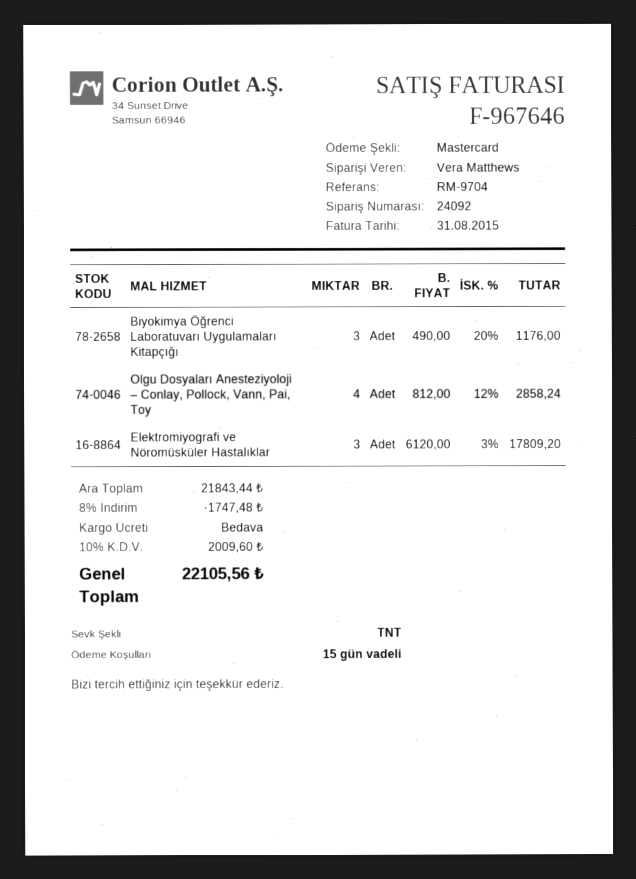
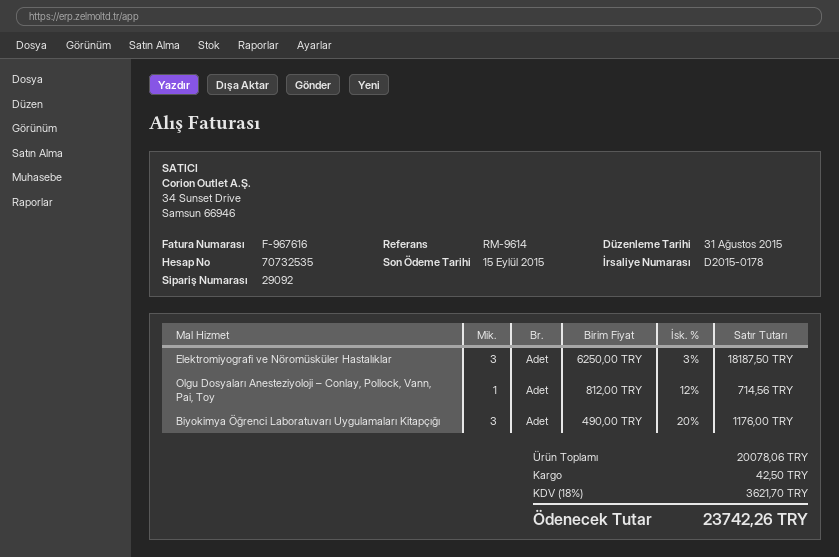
order number: 24092 -> 29092
invoice number: F-967646 -> F-967616
reference: RM-9704 -> RM-9614
Olgu Dosyaları Anesteziyoloji – Conlay, Pollock, Vann, Pai, Toy: 4 x 812.00 - 12% = 2858.24 -> 1 x 812.00 - 12% = 714.56
Elektromiyografi ve Nöromüsküler Hastalıklar: 3 x 6120.00 - 3% = 17809.20 -> 3 x 6250.00 - 3% = 18187.50
subtotal: 21843.44 -> 20078.06
discount: 8% = 1747.48 -> none
shipping: 0.00 -> 42.50
tax: 10% = 2009.60 -> 18% = 3621.70
total: 22105.56 -> 23742.26

